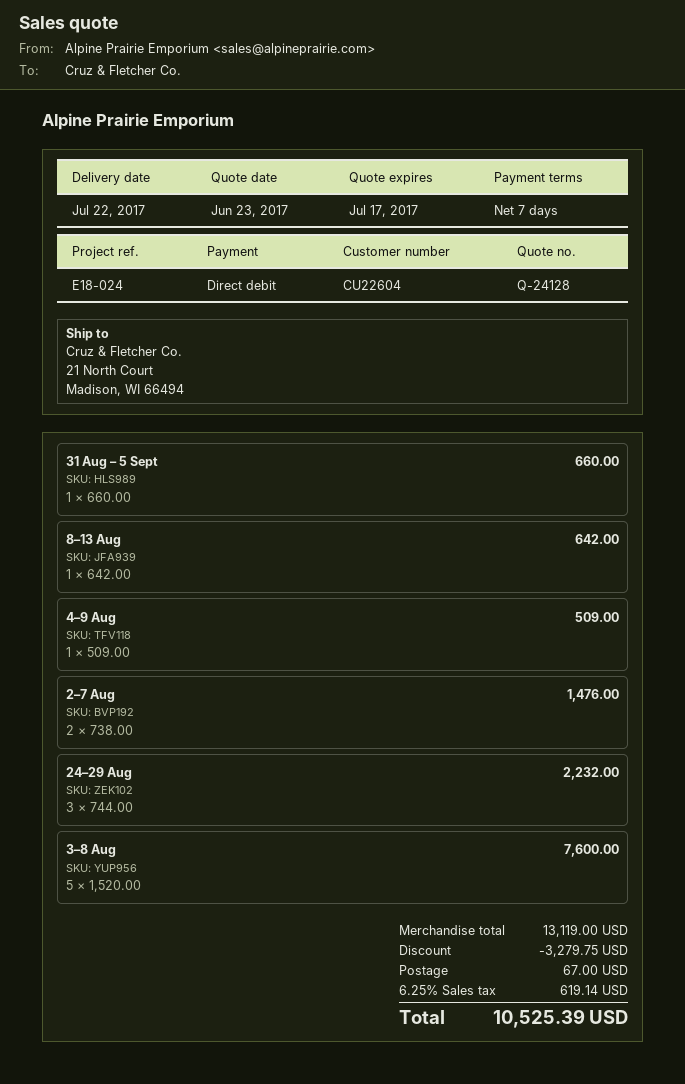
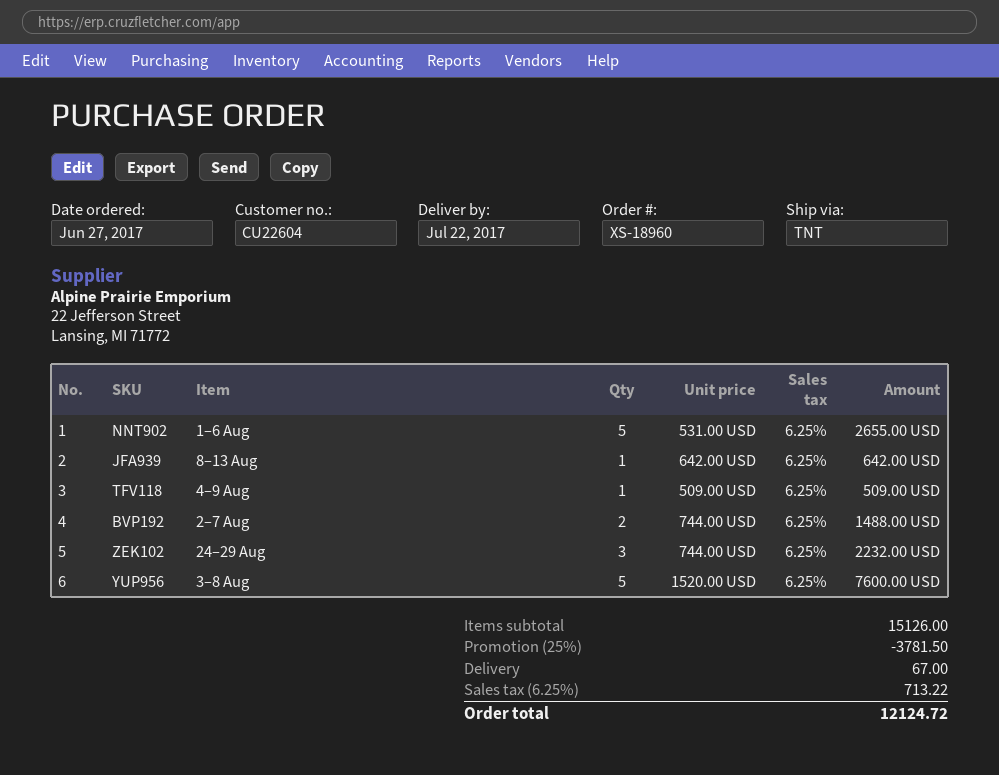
31 Aug – 5 Sept: 1 x 660.00 = 660.00 -> none
2–7 Aug: 2 x 738.00 = 1476.00 -> 2 x 744.00 = 1488.00
1–6 Aug: none -> 5 x 531.00 = 2655.00
subtotal: 13119.00 -> 15126.00
discount: 3279.75 -> 3781.50
tax: 6.25% = 619.14 -> 6.25% = 713.22
total: 10525.39 -> 12124.72

